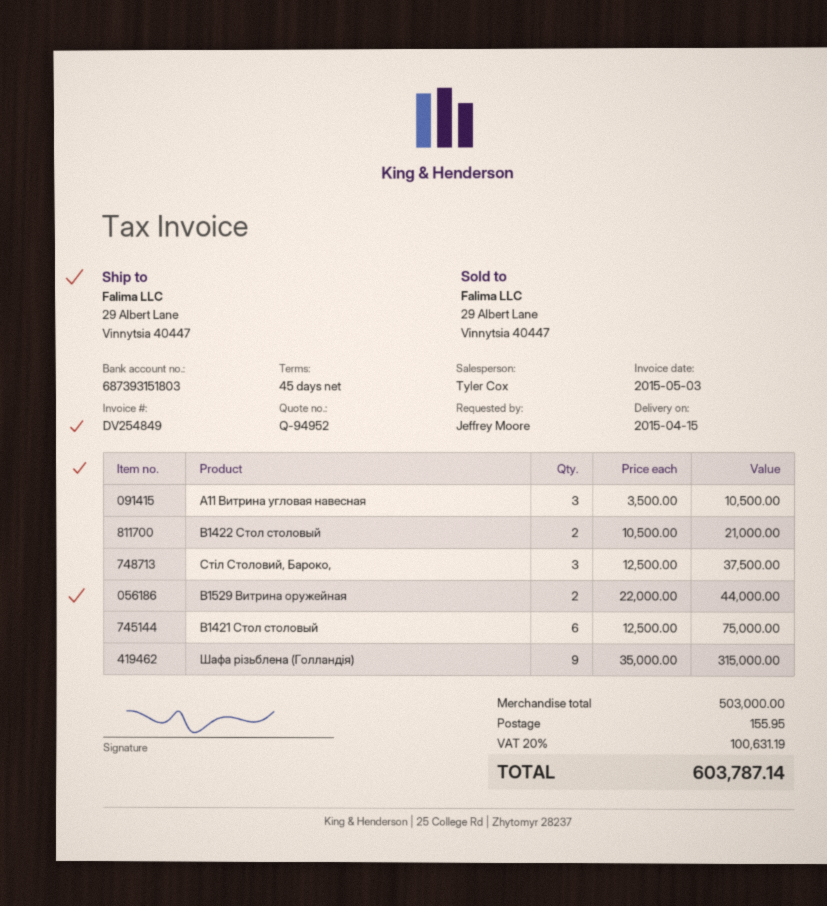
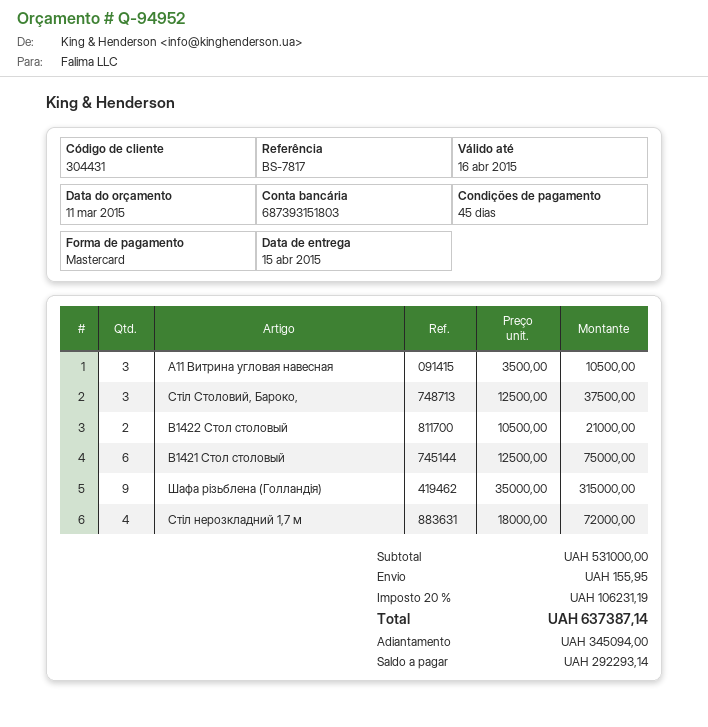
В1529 Витрина оружейная: 2 x 22000.00 = 44000.00 -> none
Стіл нерозкладний 1,7 м: none -> 4 x 18000.00 = 72000.00
subtotal: 503000.00 -> 531000.00
tax: 20% = 100631.19 -> 20% = 106231.19
total: 603787.14 -> 637387.14

